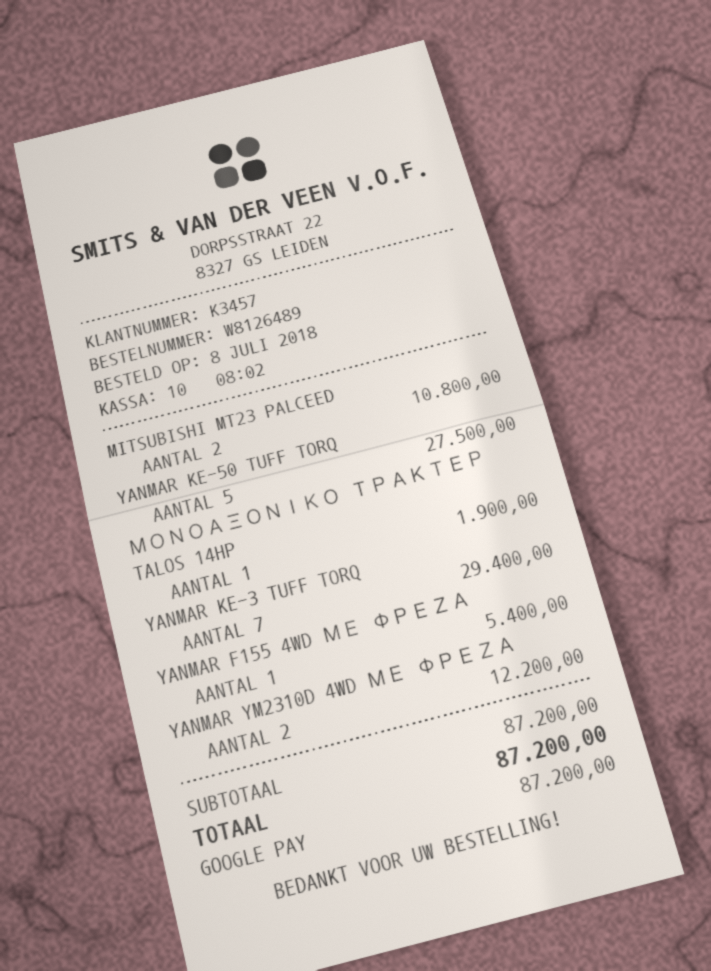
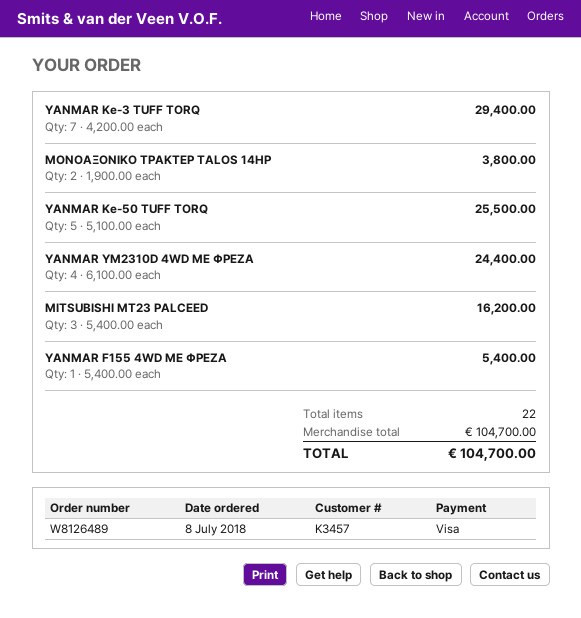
payment method: Google Pay -> Visa
MITSUBISHI MT23 PALCEED: 2 for 10800.00 -> 3 for 16200.00
YANMAR KE-50 TUFF TORQ: 5 for 27500.00 -> 5 for 25500.00
ΜΟΝΟΑΞΟΝΙΚΟ ΤΡΑΚΤΕΡ TALOS 14HP: 1 for 1900.00 -> 2 for 3800.00
YANMAR YM2310D 4WD ΜΕ ΦΡΕΖΑ: 2 for 12200.00 -> 4 for 24400.00
subtotal: 87200.00 -> 104700.00
total: 87200.00 -> 104700.00

